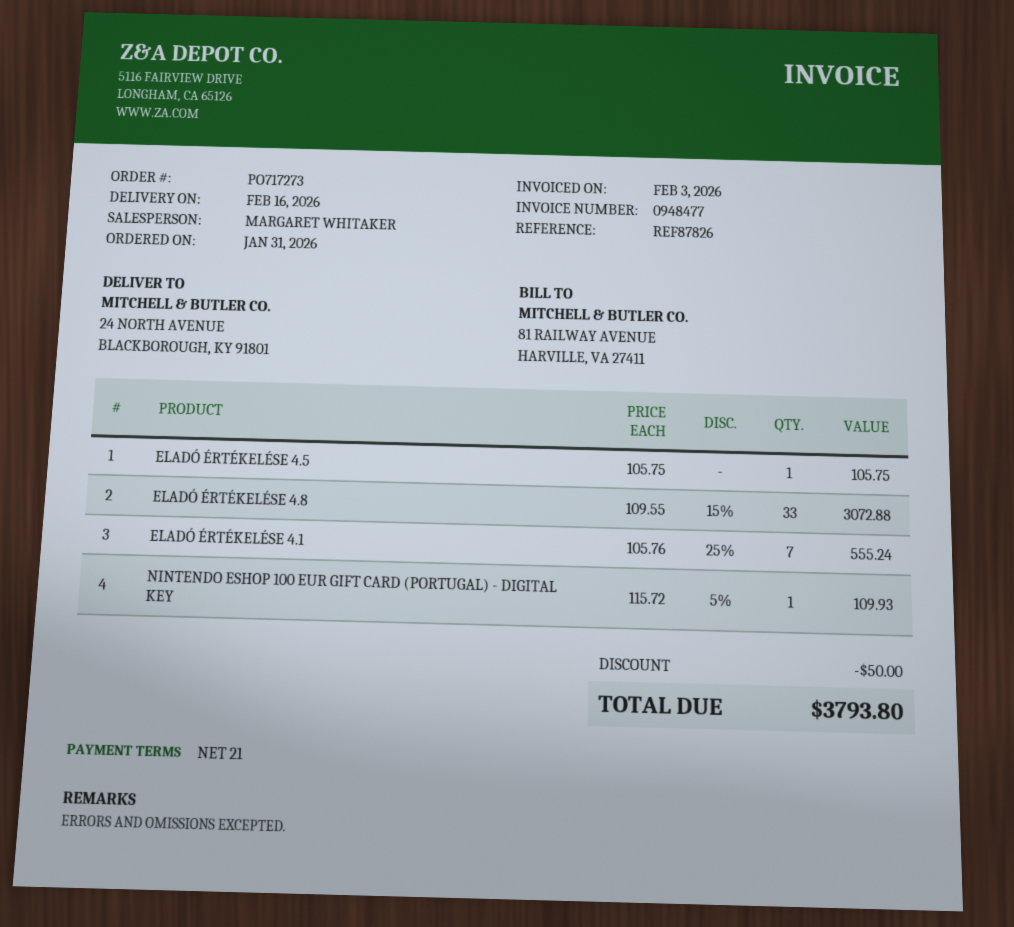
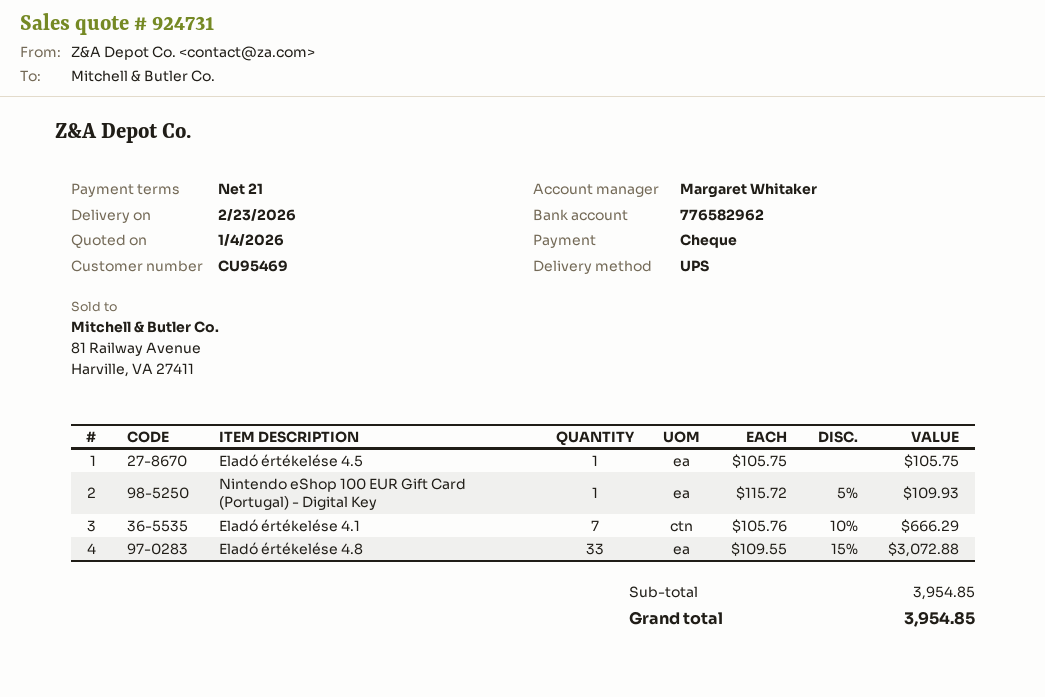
delivery date: 2026-02-16 -> 2026-02-23
ELADÓ ÉRTÉKELÉSE 4.1: 7 x 105.76 - 25% = 555.24 -> 7 x 105.76 - 10% = 666.29
discount: 50.00 -> none
total: 3793.80 -> 3954.85

